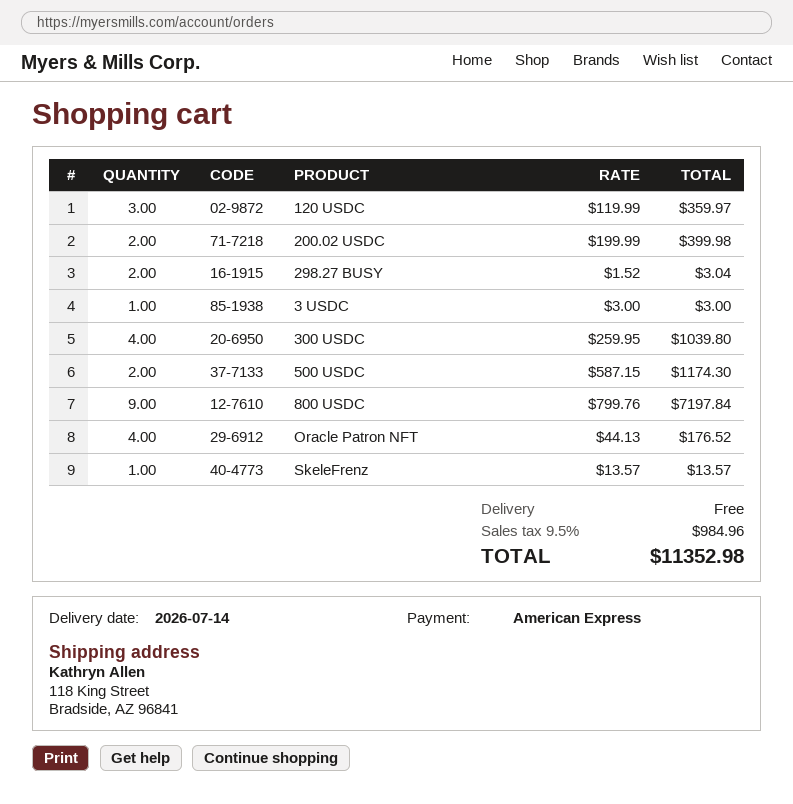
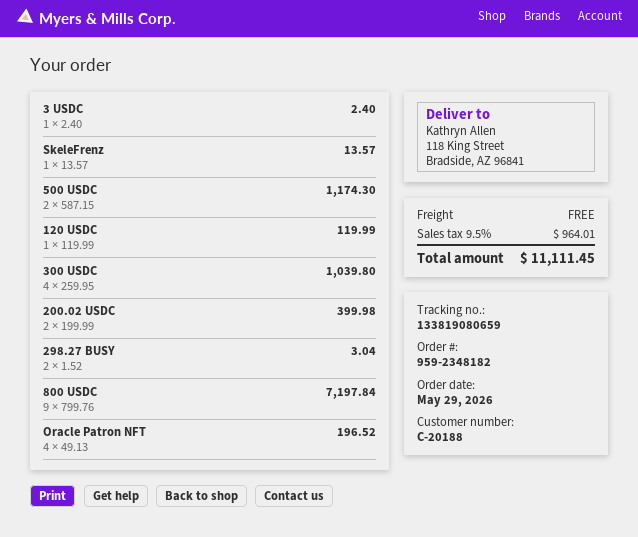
120 USDC: 3 x 119.99 = 359.97 -> 1 x 119.99 = 119.99
3 USDC: 1 x 3.00 = 3.00 -> 1 x 2.40 = 2.40
Oracle Patron NFT: 4 x 44.13 = 176.52 -> 4 x 49.13 = 196.52
tax: 9.5% = 984.96 -> 9.5% = 964.01
total: 11352.98 -> 11111.45

